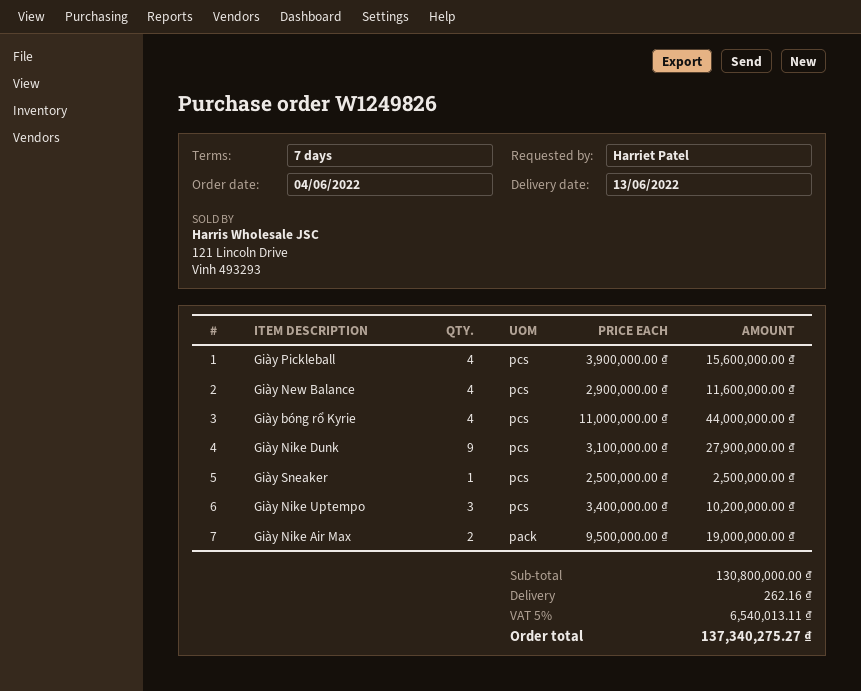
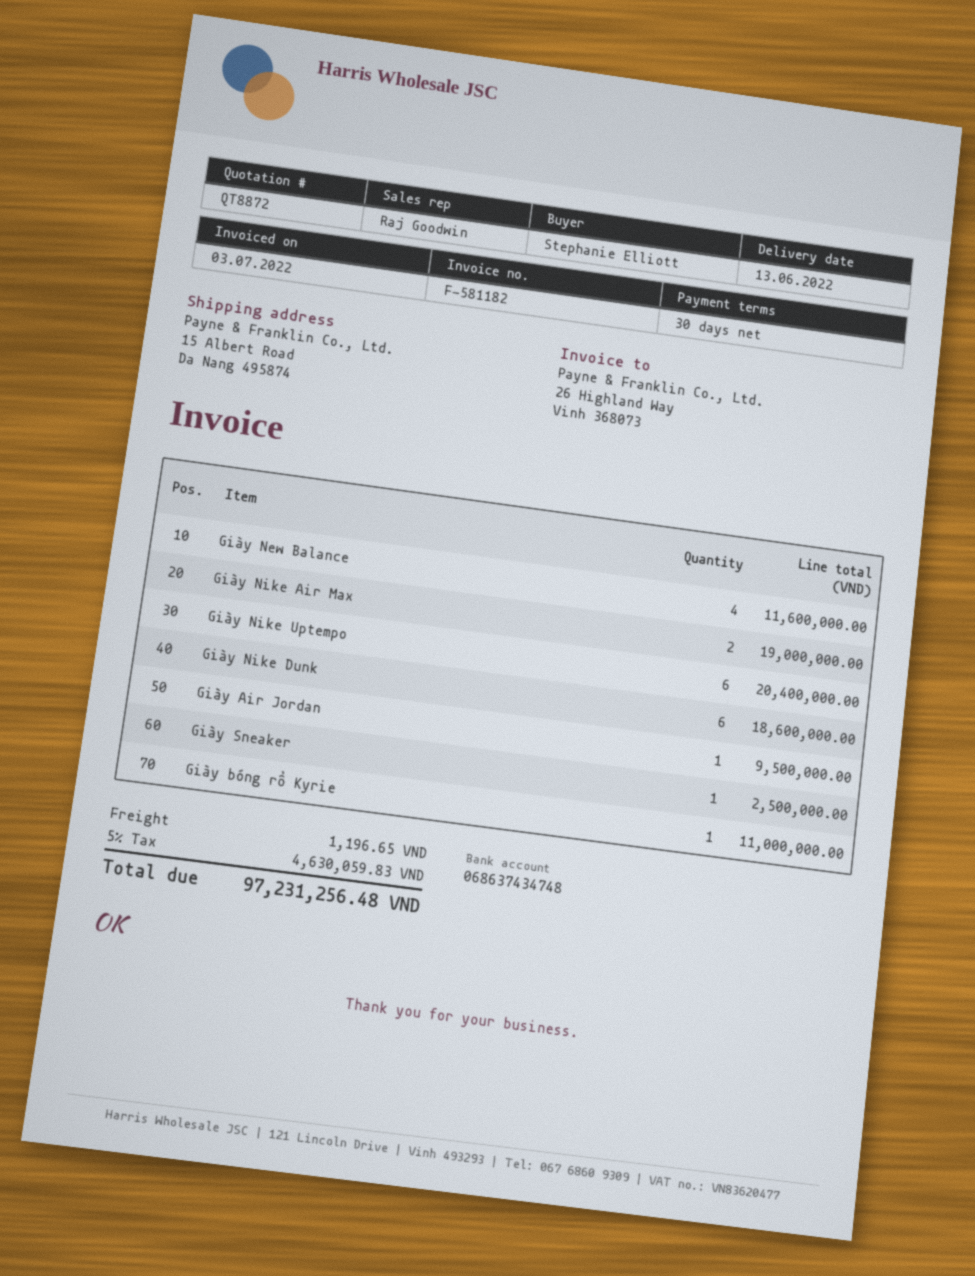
payment terms: 7 days -> 30 days
ordered by: Harriet Patel -> Stephanie Elliott
Giày Pickleball: 4 for 15600000.00 -> none
Giày bóng rổ Kyrie: 4 for 44000000.00 -> 1 for 11000000.00
Giày Nike Dunk: 9 for 27900000.00 -> 6 for 18600000.00
Giày Nike Uptempo: 3 for 10200000.00 -> 6 for 20400000.00
Giày Air Jordan: none -> 1 for 9500000.00
shipping: 262.16 -> 1196.65
tax: 5% = 6540013.11 -> 5% = 4630059.83
total: 137340275.27 -> 97231256.48

